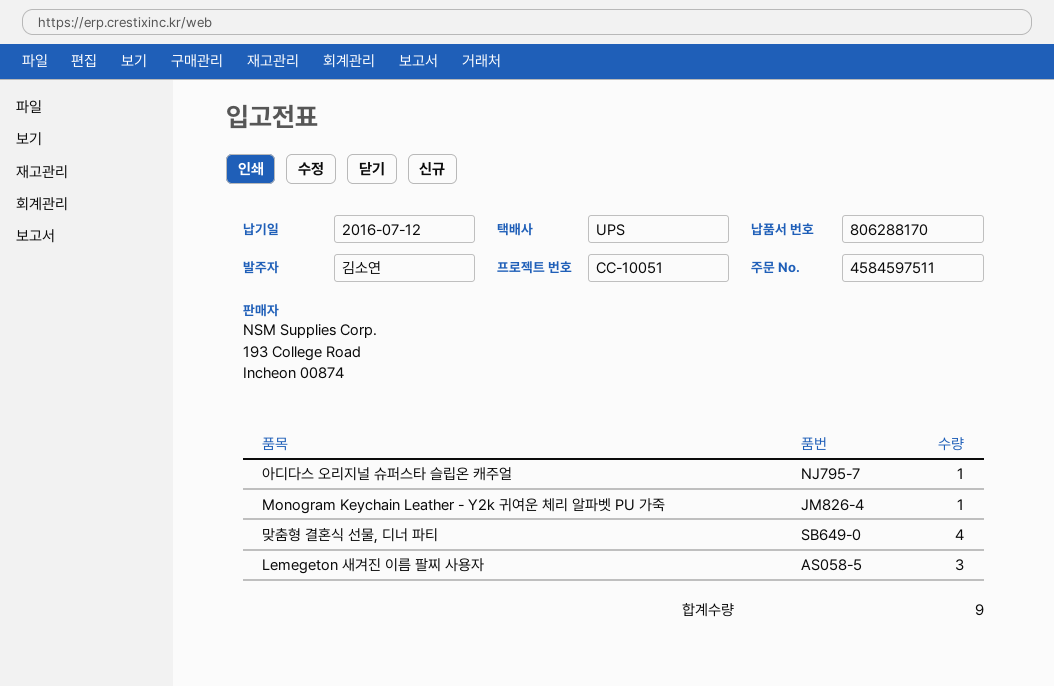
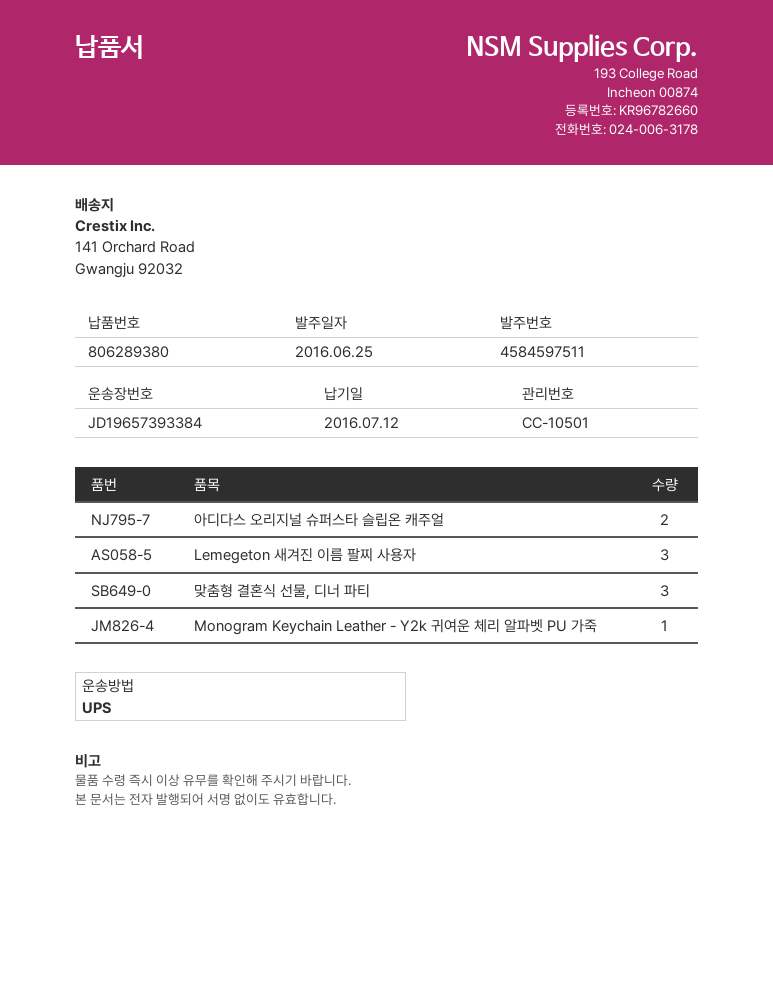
delivery note number: 806288170 -> 806289380
reference: CC-10051 -> CC-10501
아디다스 오리지널 슈퍼스타 슬립온 캐주얼: 1 -> 2
맞춤형 결혼식 선물, 디너 파티: 4 -> 3

